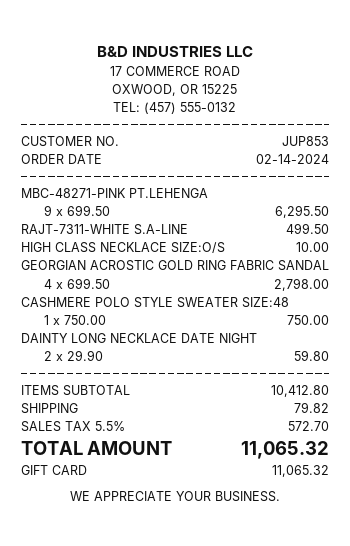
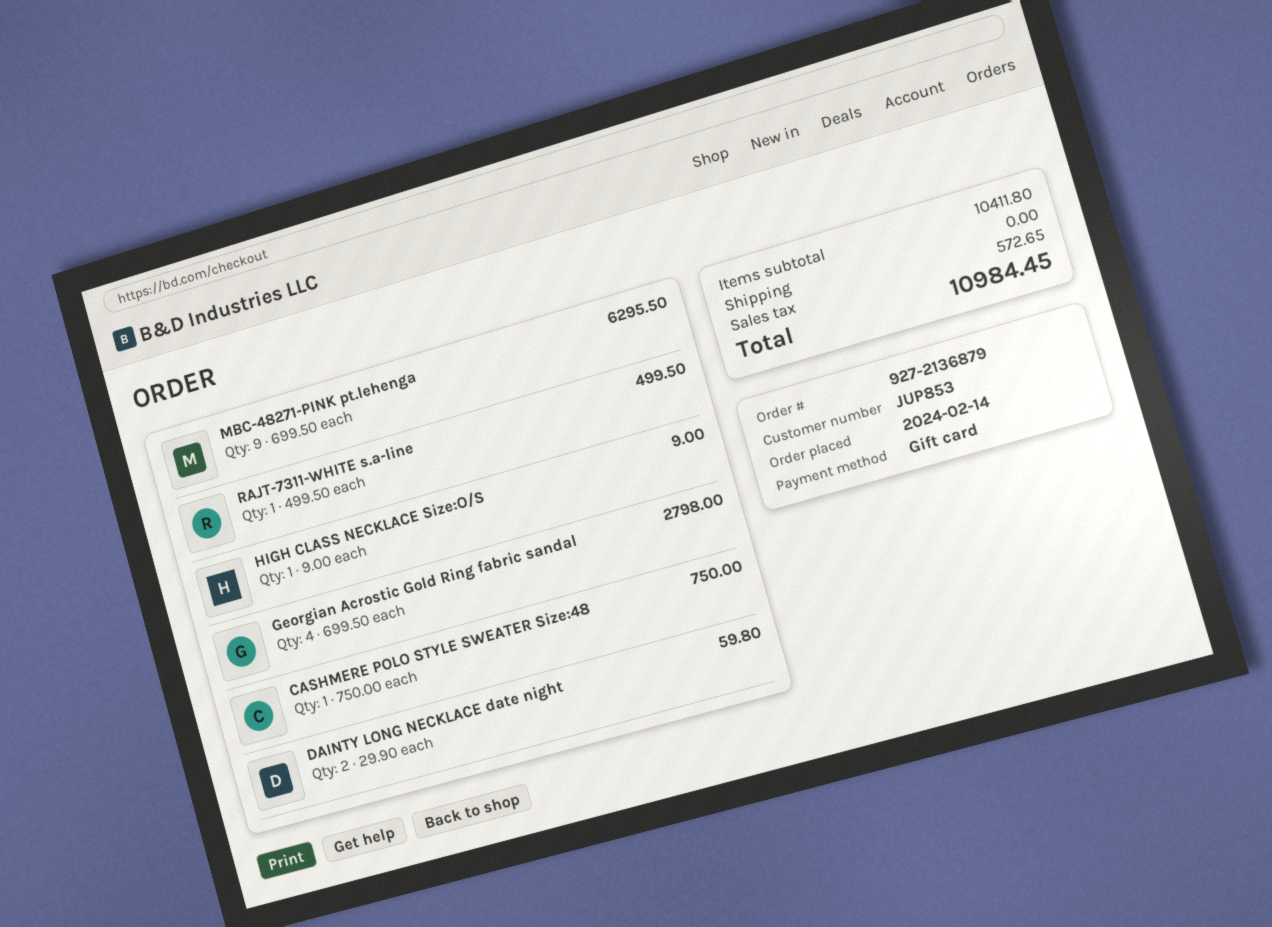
HIGH CLASS NECKLACE SIZE:O/S: 1 x 10.00 = 10.00 -> 1 x 9.00 = 9.00
subtotal: 10412.80 -> 10411.80
shipping: 79.82 -> 0.00
tax: 572.70 -> 572.65
total: 11065.32 -> 10984.45

